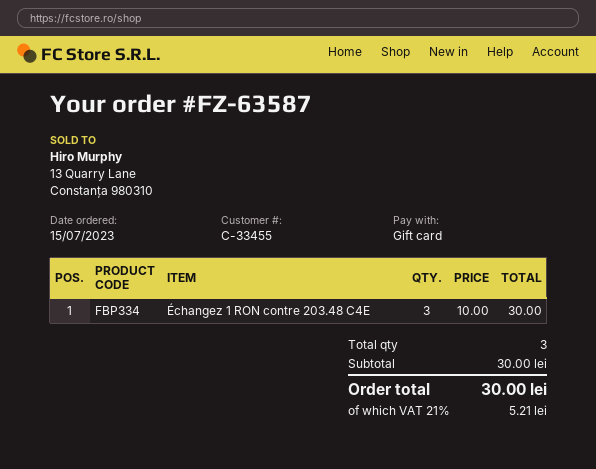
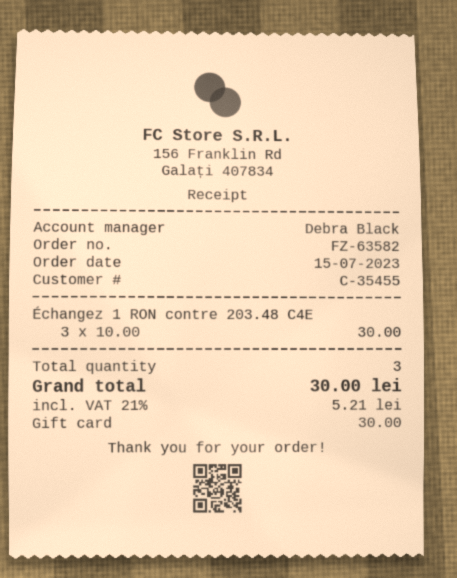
order number: FZ-63587 -> FZ-63582
customer number: C-33455 -> C-35455

